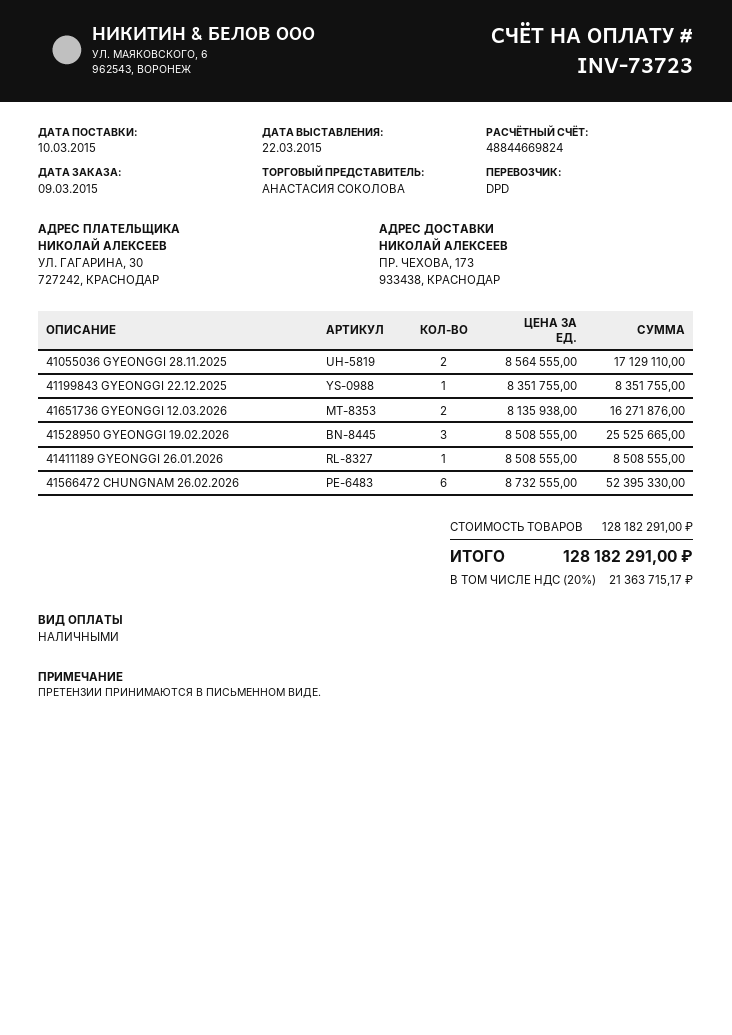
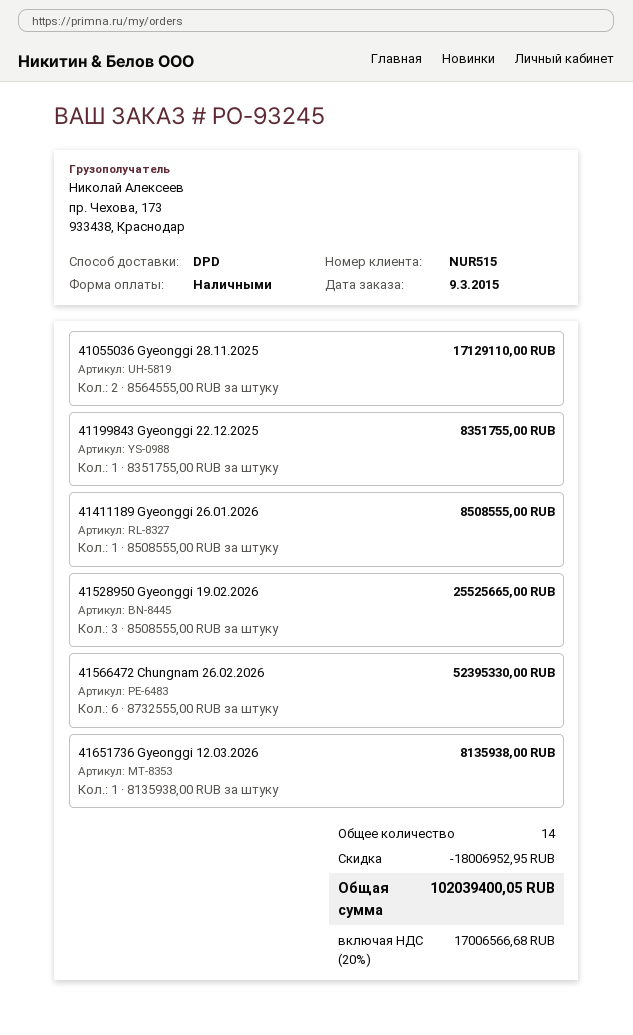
41651736 GYEONGGI 12.03.2026: 2 x 8135938.00 = 16271876.00 -> 1 x 8135938.00 = 8135938.00
discount: none -> 18006952.95
tax: 20% = 21363715.17 -> 20% = 17006566.68
total: 128182291.00 -> 102039400.05

